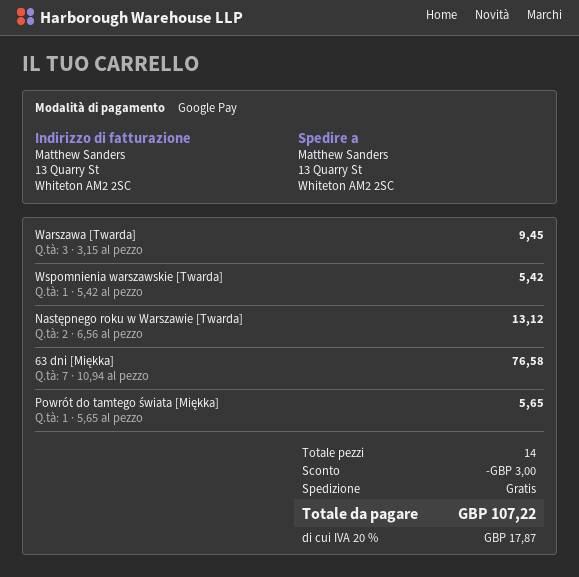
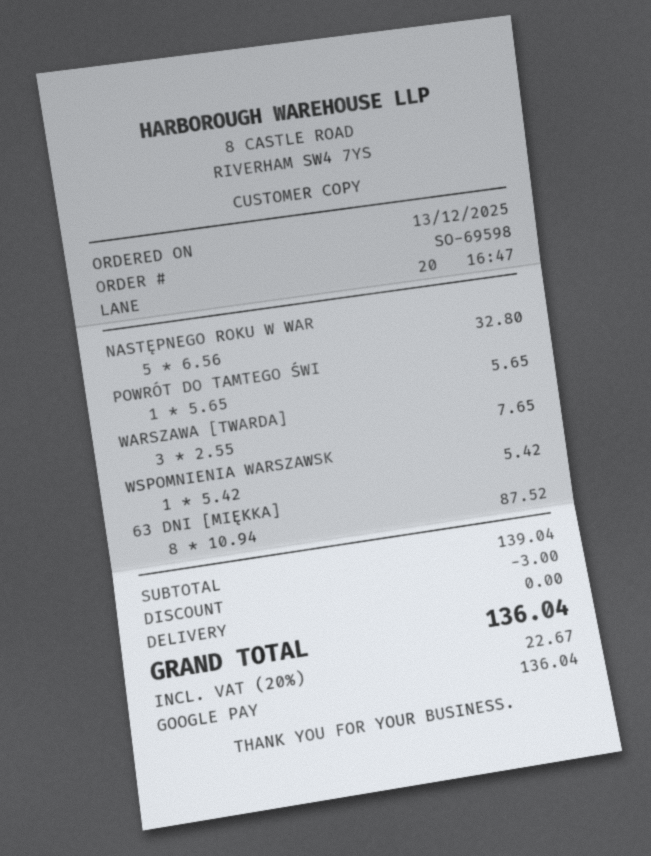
Warszawa [Twarda]: 3 x 3.15 = 9.45 -> 3 x 2.55 = 7.65
Następnego roku w Warszawie [Twarda]: 2 x 6.56 = 13.12 -> 5 x 6.56 = 32.80
63 dni [Miękka]: 7 x 10.94 = 76.58 -> 8 x 10.94 = 87.52
tax: 20% = 17.87 -> 20% = 22.67
total: 107.22 -> 136.04

